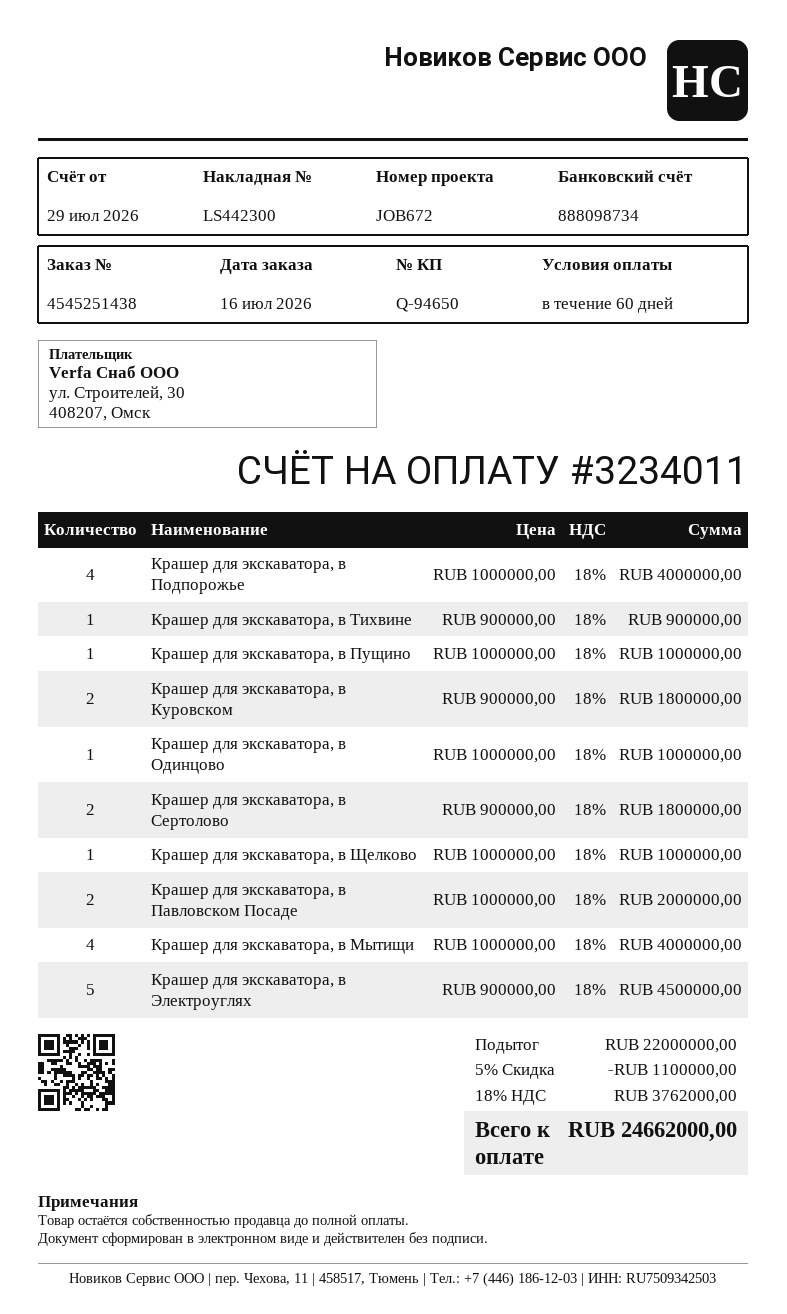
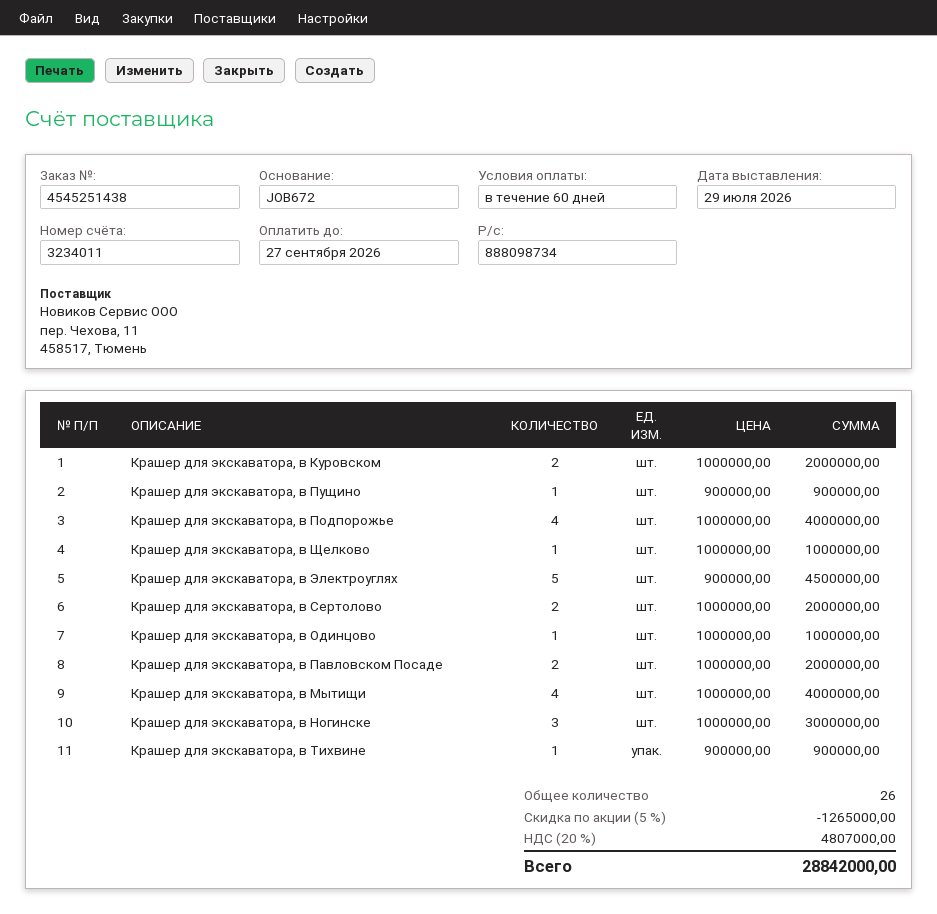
Крашер для экскаватора, в Пущино: 1 x 1000000.00 = 1000000.00 -> 1 x 900000.00 = 900000.00
Крашер для экскаватора, в Куровском: 2 x 900000.00 = 1800000.00 -> 2 x 1000000.00 = 2000000.00
Крашер для экскаватора, в Сертолово: 2 x 900000.00 = 1800000.00 -> 2 x 1000000.00 = 2000000.00
Крашер для экскаватора, в Ногинске: none -> 3 x 1000000.00 = 3000000.00
discount: 5% = 1100000.00 -> 5% = 1265000.00
tax: 18% = 3762000.00 -> 20% = 4807000.00
total: 24662000.00 -> 28842000.00

